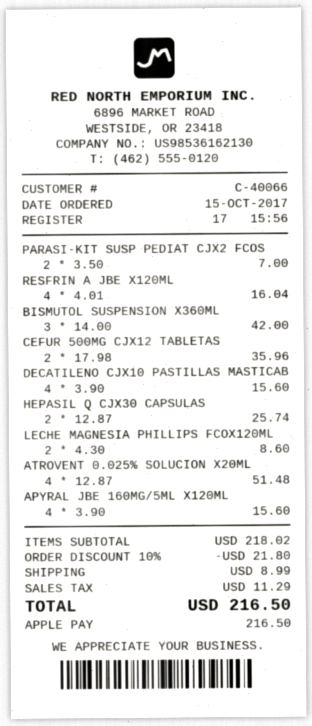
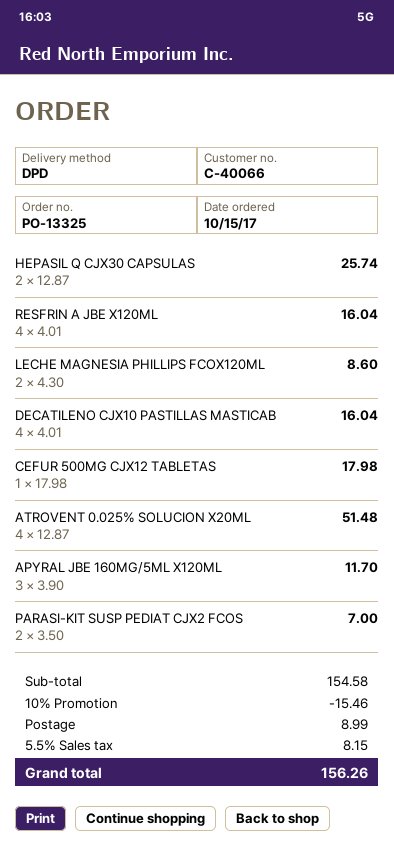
BISMUTOL SUSPENSION X360ML: 3 x 14.00 = 42.00 -> none
CEFUR 500MG CJX12 TABLETAS: 2 x 17.98 = 35.96 -> 1 x 17.98 = 17.98
DECATILENO CJX10 PASTILLAS MASTICAB: 4 x 3.90 = 15.60 -> 4 x 4.01 = 16.04
APYRAL JBE 160MG/5ML X120ML: 4 x 3.90 = 15.60 -> 3 x 3.90 = 11.70
subtotal: 218.02 -> 154.58
discount: 10% = 21.80 -> 10% = 15.46
tax: 11.29 -> 8.15
total: 216.50 -> 156.26

